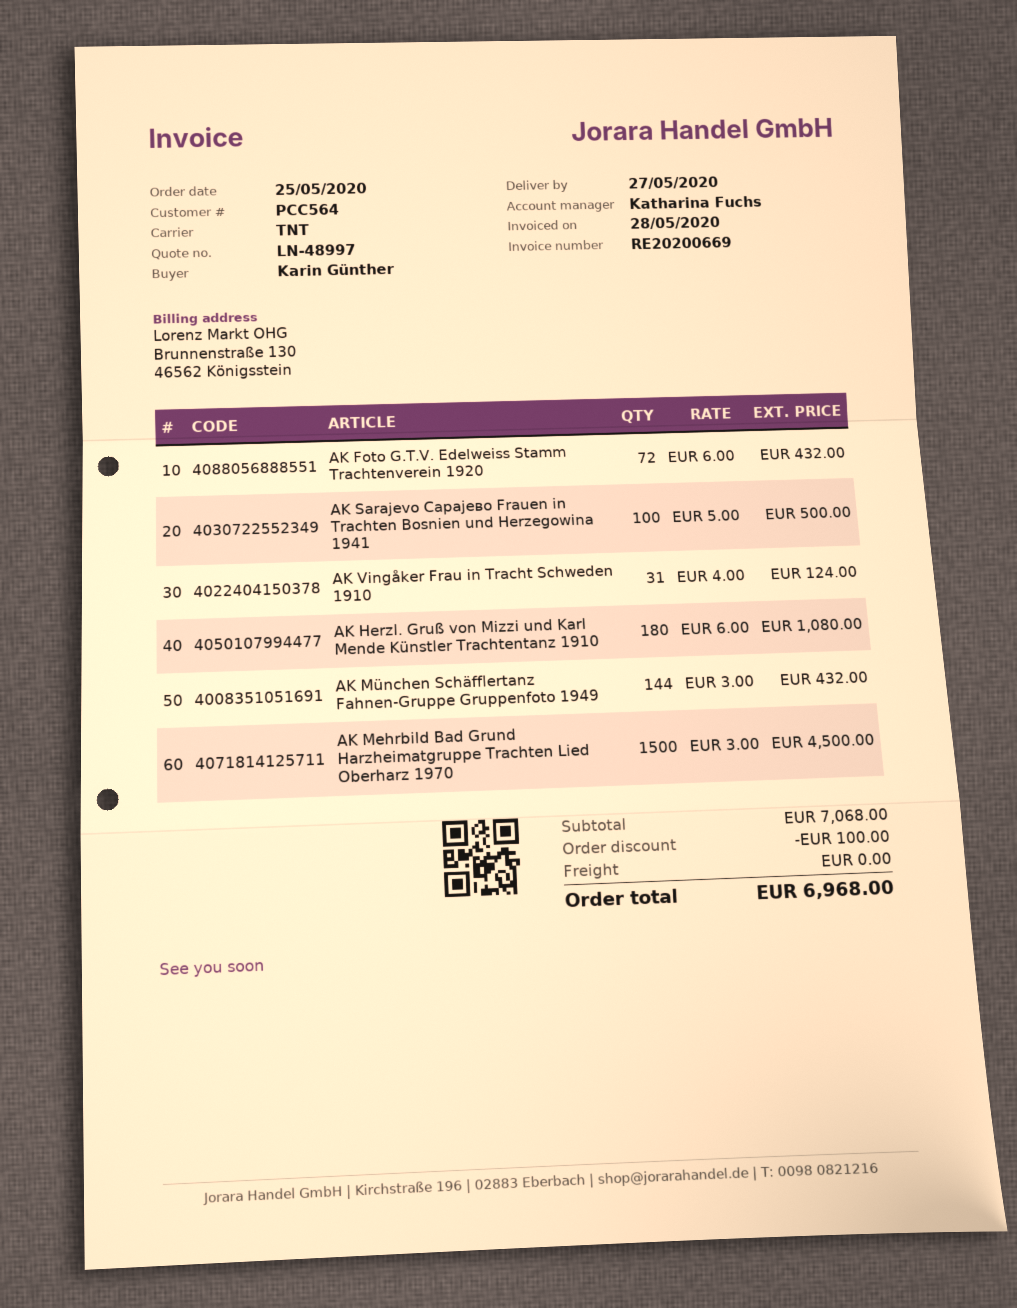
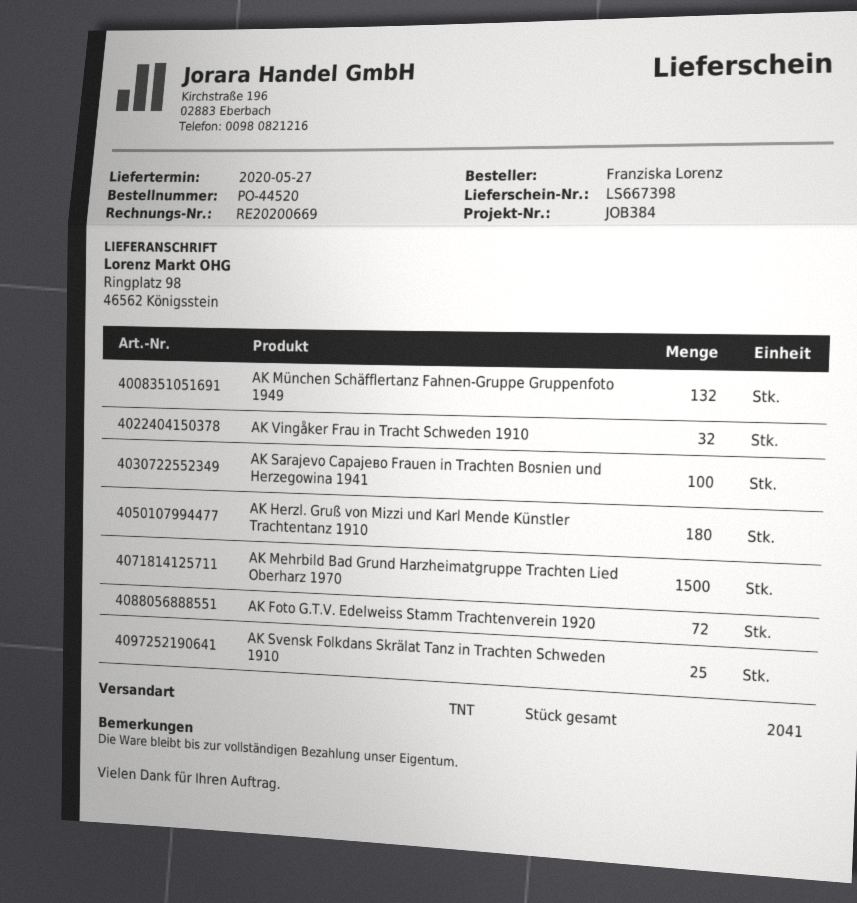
ordered by: Karin Günther -> Franziska Lorenz
AK Vingåker Frau in Tracht Schweden 1910: 31 -> 32
AK München Schäfflertanz Fahnen-Gruppe Gruppenfoto 1949: 144 -> 132
AK Svensk Folkdans Skrälat Tanz in Trachten Schweden 1910: none -> 25

